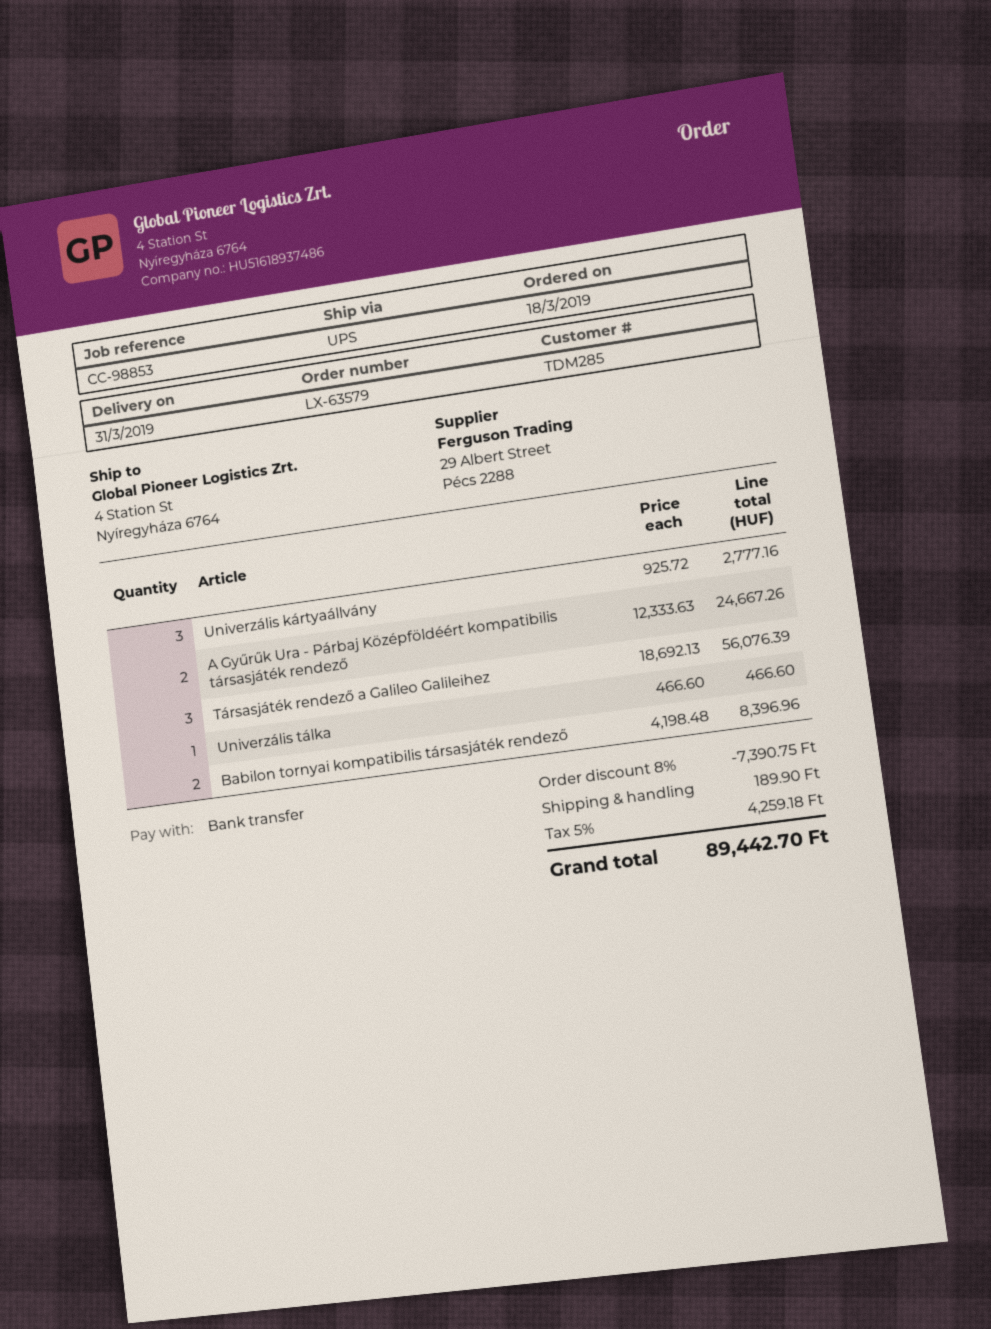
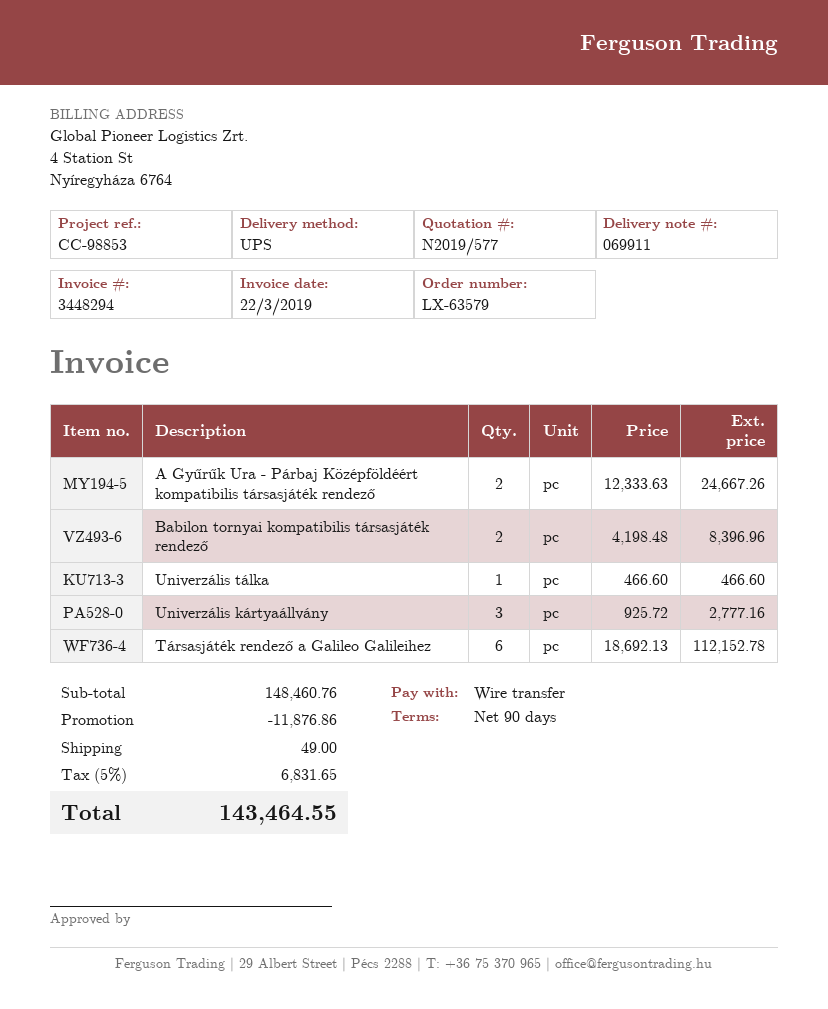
Társasjáték rendező a Galileo Galileihez: 3 x 18692.13 = 56076.39 -> 6 x 18692.13 = 112152.78
discount: 7390.75 -> 11876.86
shipping: 189.90 -> 49.00
tax: 5% = 4259.18 -> 5% = 6831.65
total: 89442.70 -> 143464.55

